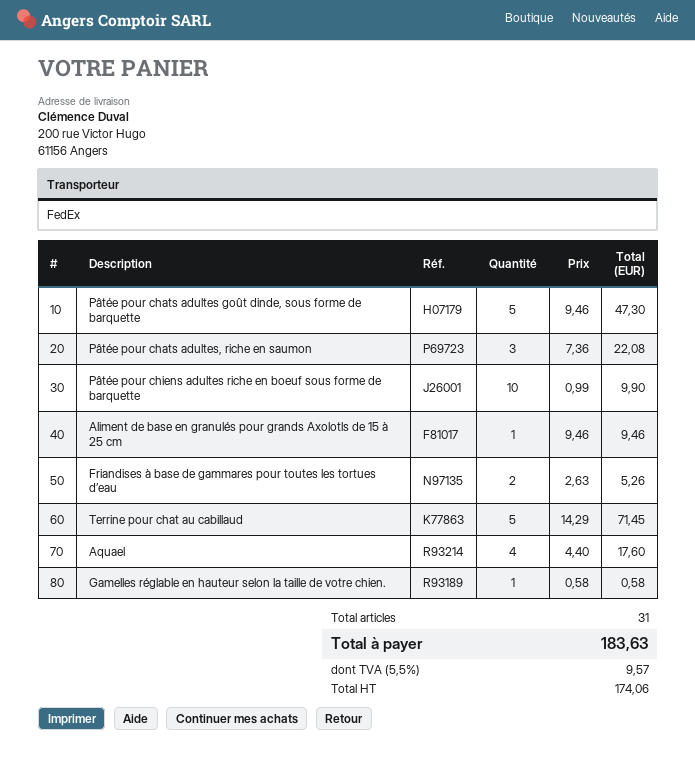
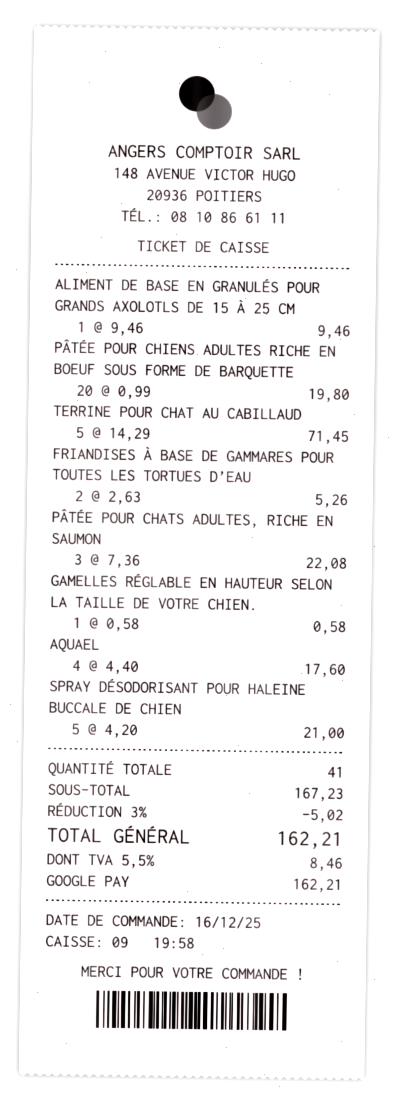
Pâtée pour chats adultes goût dinde, sous forme de barquette: 5 x 9.46 = 47.30 -> none
Pâtée pour chiens adultes riche en boeuf sous forme de barquette: 10 x 0.99 = 9.90 -> 20 x 0.99 = 19.80
SPRAY DÉSODORISANT POUR HALEINE BUCCALE DE CHIEN: none -> 5 x 4.20 = 21.00
total quantity: 31 -> 41
discount: none -> 3% = 5.02
tax: 5.5% = 9.57 -> 5.5% = 8.46
total: 183.63 -> 162.21

